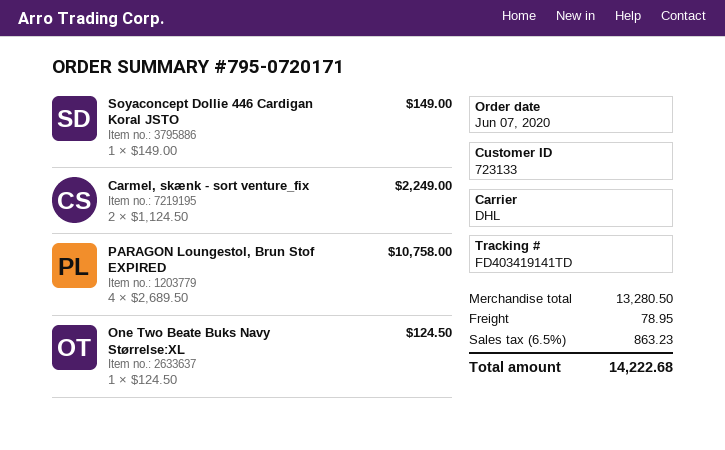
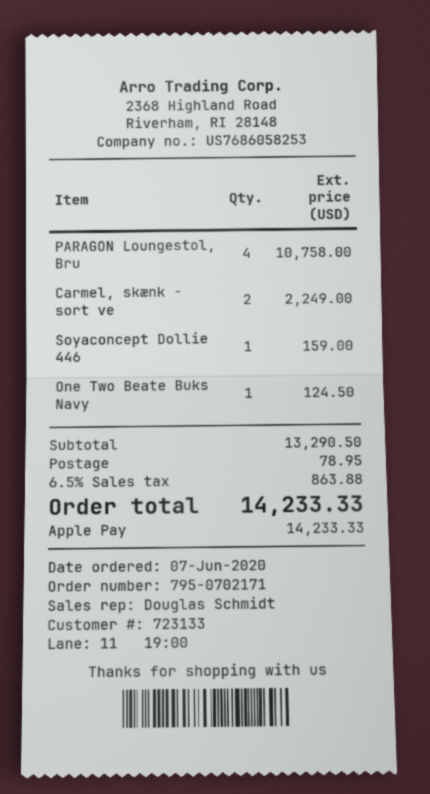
order number: 795-0720171 -> 795-0702171
Soyaconcept Dollie 446 Cardigan Koral JSTO: 1 for 149.00 -> 1 for 159.00
subtotal: 13280.50 -> 13290.50
tax: 6.5% = 863.23 -> 6.5% = 863.88
total: 14222.68 -> 14233.33

